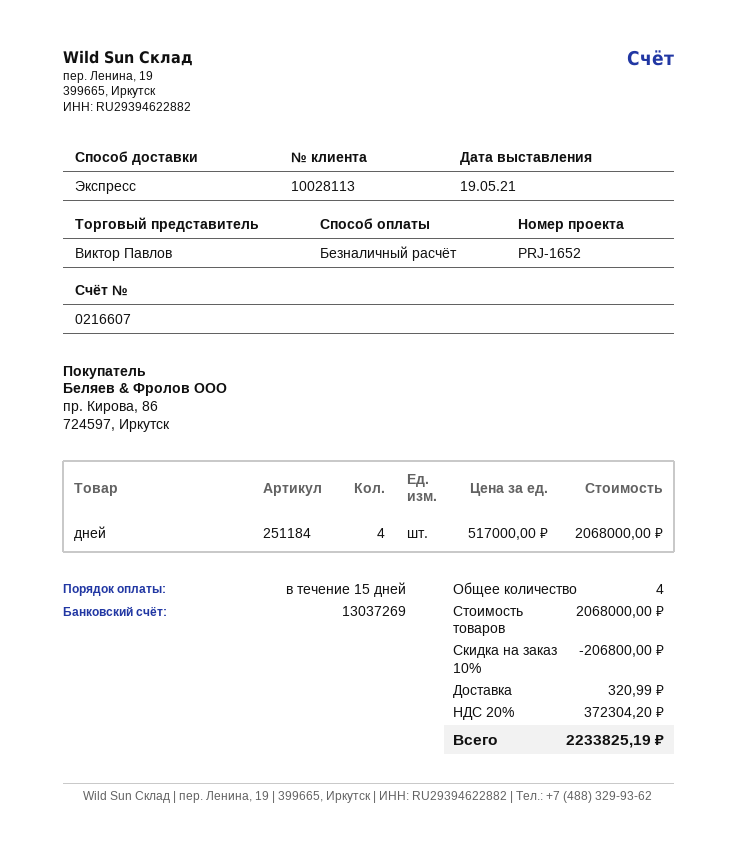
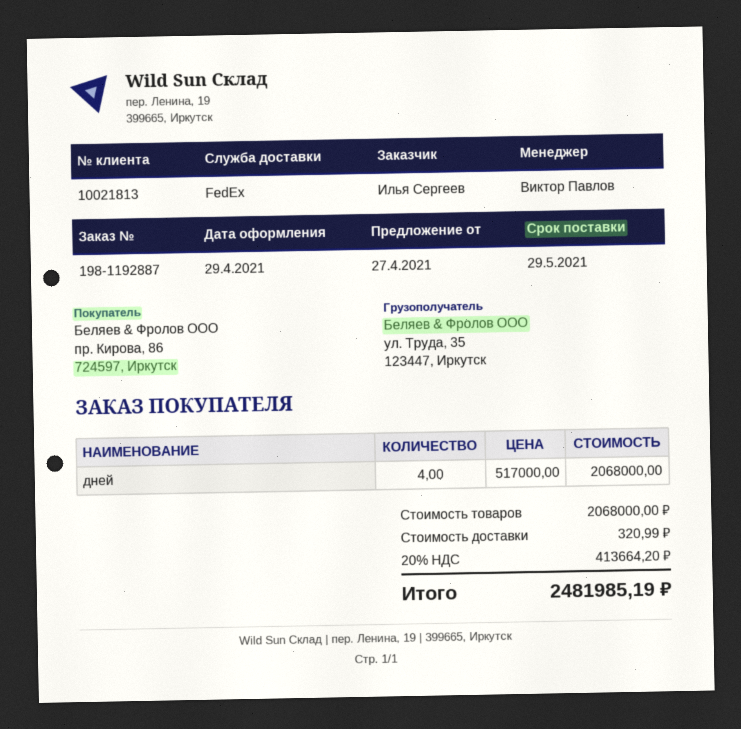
customer number: 10028113 -> 10021813
shipping method: express -> FedEx
discount: 10% = 206800.00 -> none
tax: 20% = 372304.20 -> 20% = 413664.20
total: 2233825.19 -> 2481985.19

